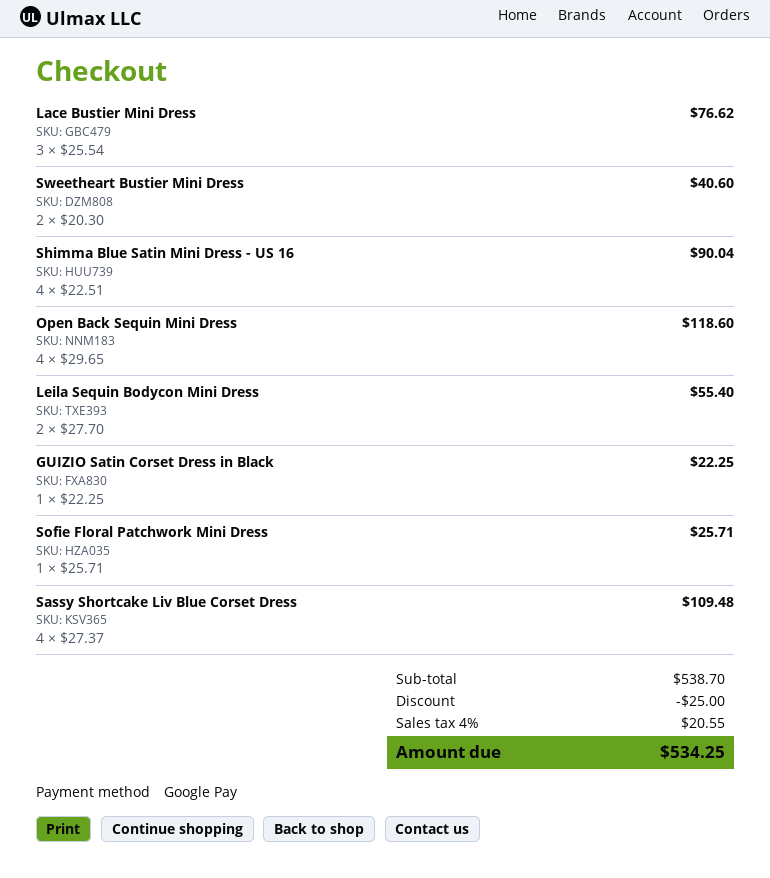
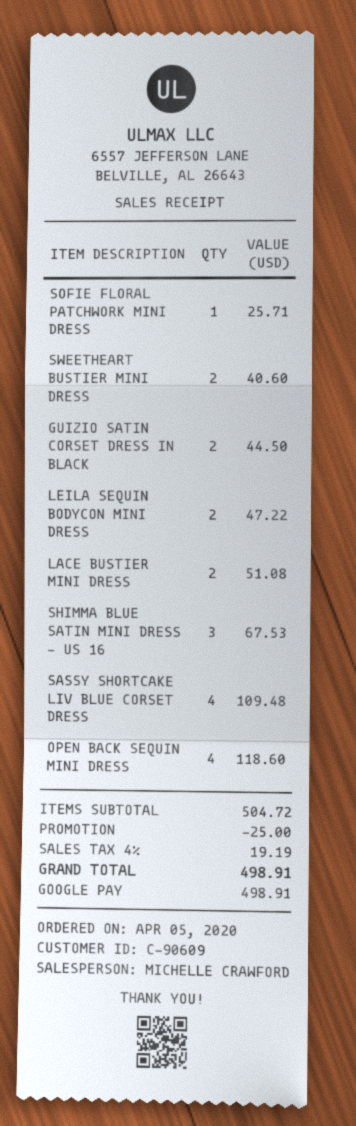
Lace Bustier Mini Dress: 3 for 76.62 -> 2 for 51.08
Shimma Blue Satin Mini Dress - US 16: 4 for 90.04 -> 3 for 67.53
Leila Sequin Bodycon Mini Dress: 2 for 55.40 -> 2 for 47.22
GUIZIO Satin Corset Dress in Black: 1 for 22.25 -> 2 for 44.50
subtotal: 538.70 -> 504.72
tax: 4% = 20.55 -> 4% = 19.19
total: 534.25 -> 498.91

